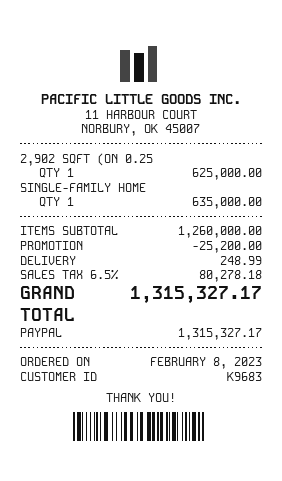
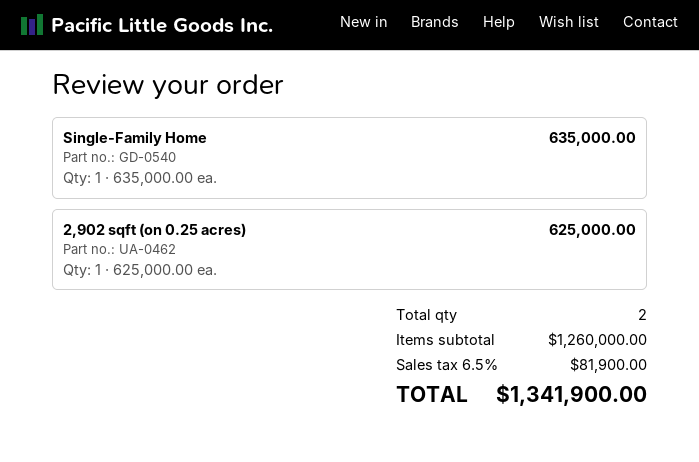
discount: 25200.00 -> none
shipping: 248.99 -> none
tax: 6.5% = 80278.18 -> 6.5% = 81900.00
total: 1315327.17 -> 1341900.00

